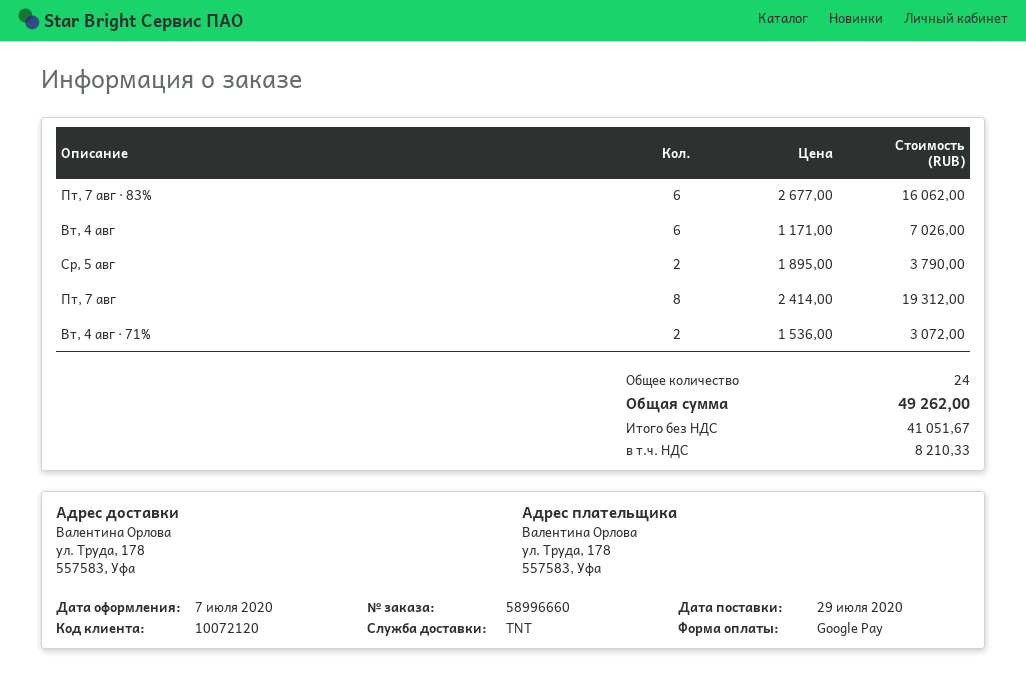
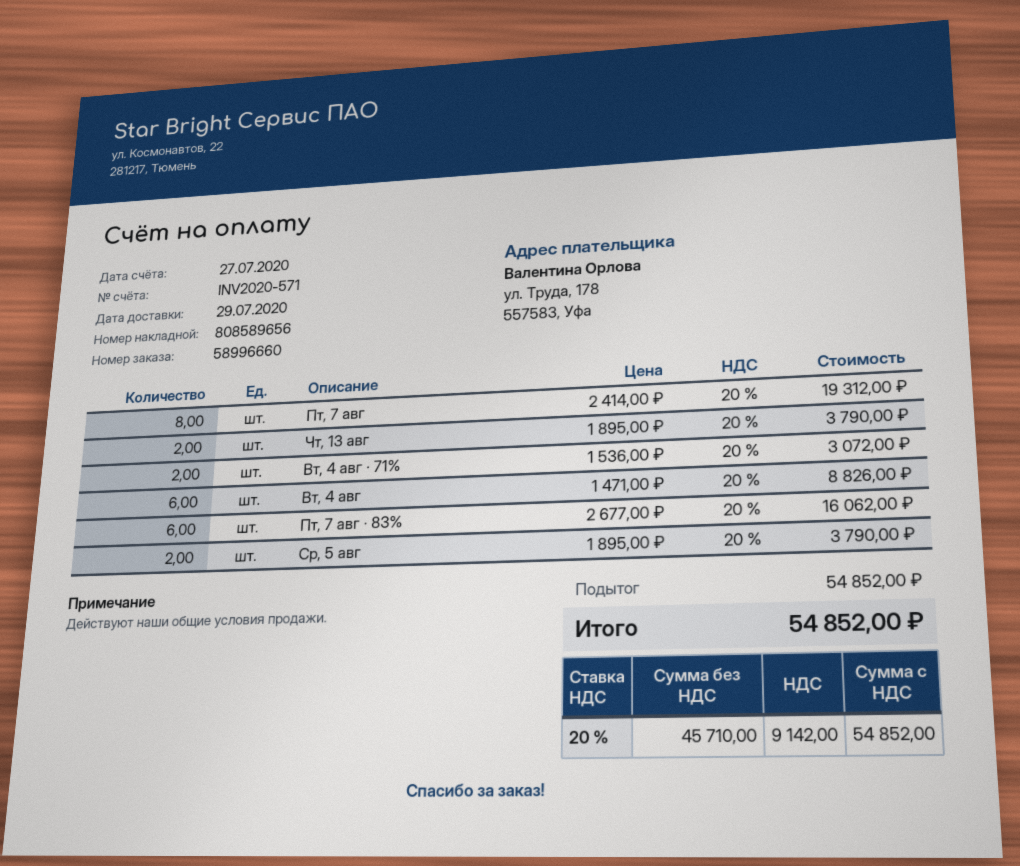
Вт, 4 авг: 6 x 1171.00 = 7026.00 -> 6 x 1471.00 = 8826.00
Чт, 13 авг: none -> 2 x 1895.00 = 3790.00
net: 41051.67 -> 45710.00
tax: 8210.33 -> 9142.00
total: 49262.00 -> 54852.00

